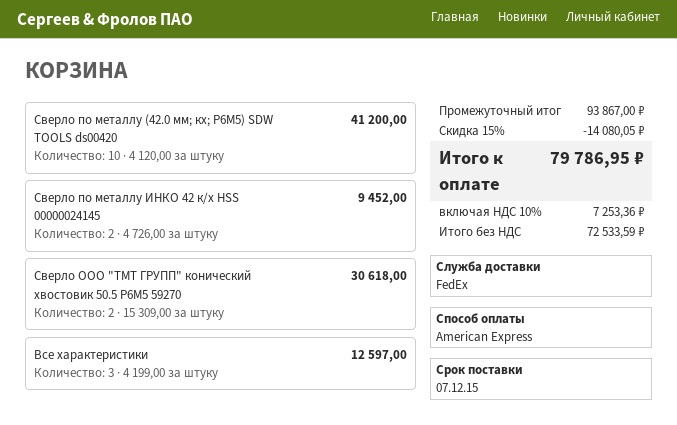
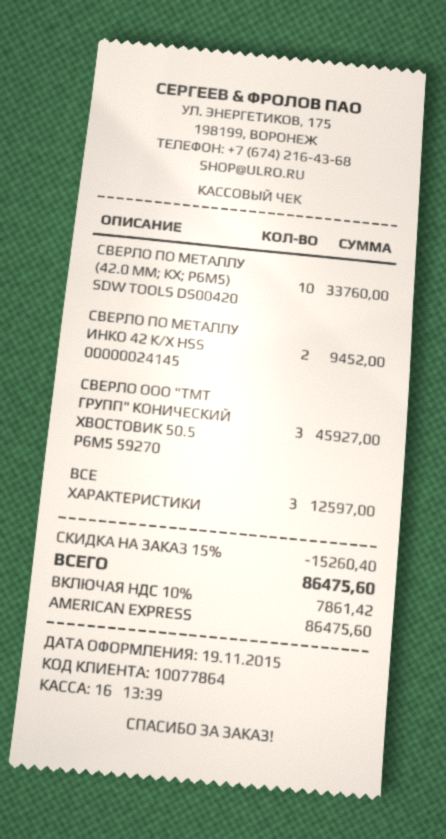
Сверло по металлу (42.0 мм; кх; Р6М5) SDW TOOLS ds00420: 10 for 41200.00 -> 10 for 33760.00
Сверло ООО "ТМТ ГРУПП" конический хвостовик 50.5 Р6М5 59270: 2 for 30618.00 -> 3 for 45927.00
discount: 15% = 14080.05 -> 15% = 15260.40
tax: 10% = 7253.36 -> 10% = 7861.42
total: 79786.95 -> 86475.60

